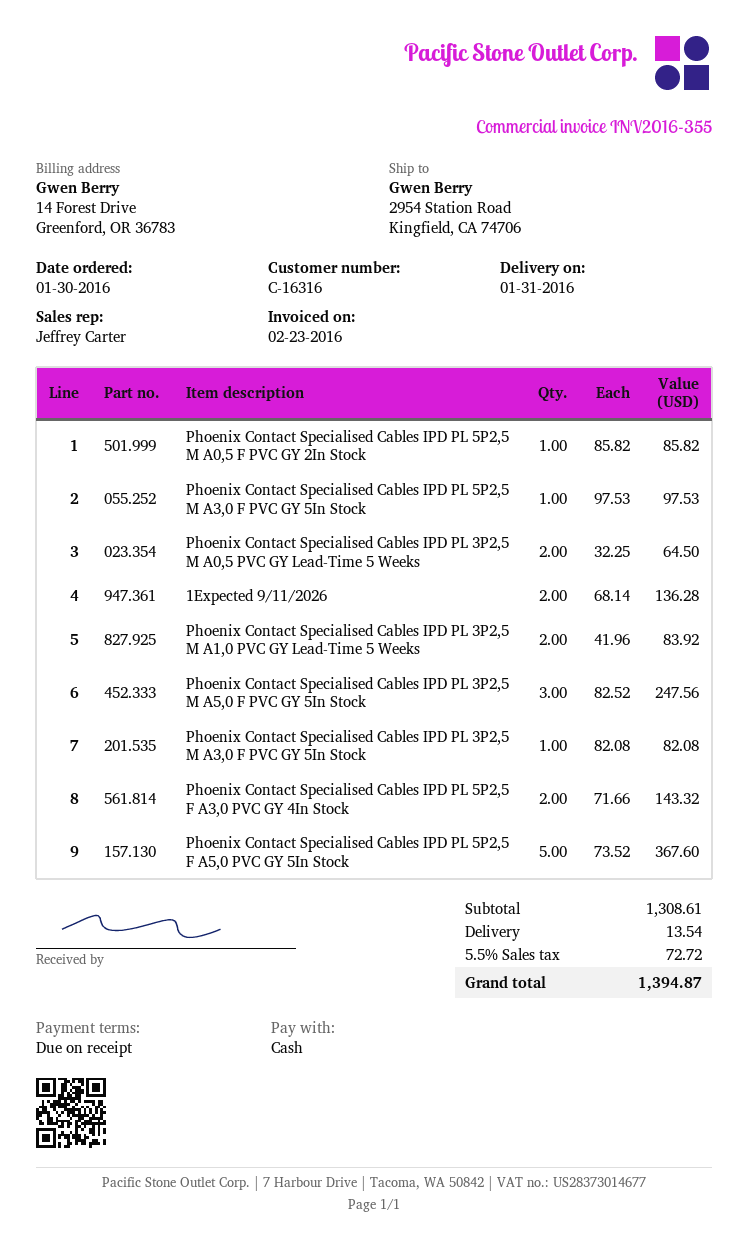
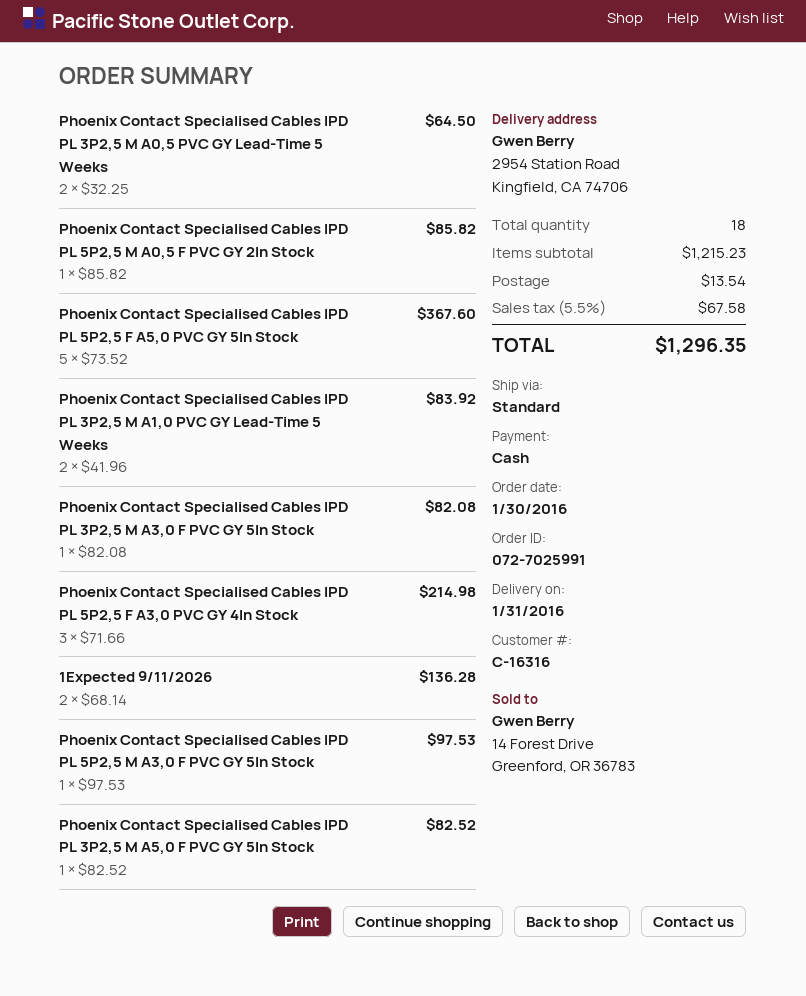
Phoenix Contact Specialised Cables IPD PL 3P2,5 M A5,0 F PVC GY 5In Stock: 3 x 82.52 = 247.56 -> 1 x 82.52 = 82.52
Phoenix Contact Specialised Cables IPD PL 5P2,5 F A3,0 PVC GY 4In Stock: 2 x 71.66 = 143.32 -> 3 x 71.66 = 214.98
subtotal: 1308.61 -> 1215.23
tax: 5.5% = 72.72 -> 5.5% = 67.58
total: 1394.87 -> 1296.35

